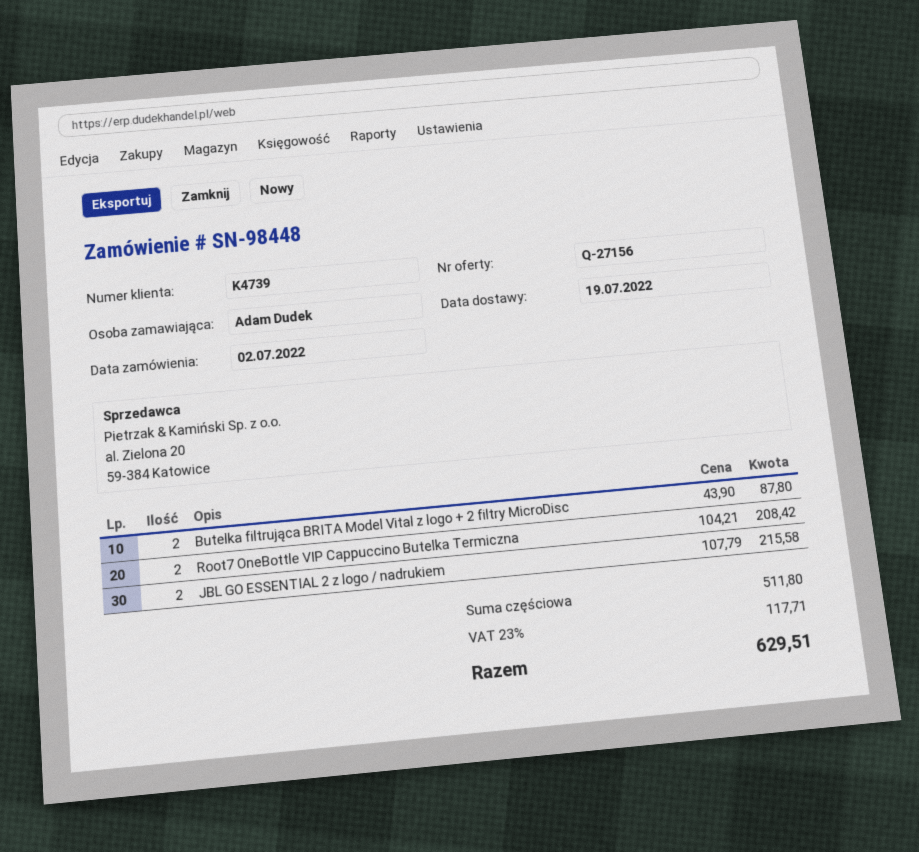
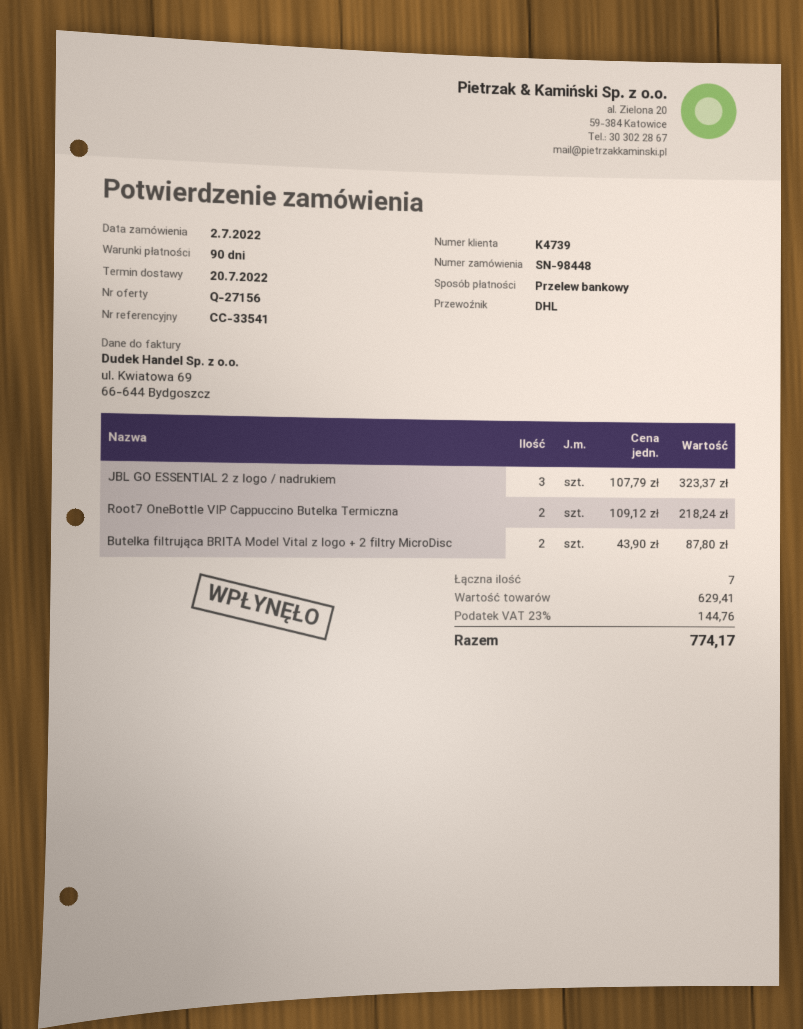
delivery date: 2022-07-19 -> 2022-07-20
Root7 OneBottle VIP Cappuccino Butelka Termiczna: 2 x 104.21 = 208.42 -> 2 x 109.12 = 218.24
JBL GO ESSENTIAL 2 z logo / nadrukiem: 2 x 107.79 = 215.58 -> 3 x 107.79 = 323.37
subtotal: 511.80 -> 629.41
tax: 23% = 117.71 -> 23% = 144.76
total: 629.51 -> 774.17

